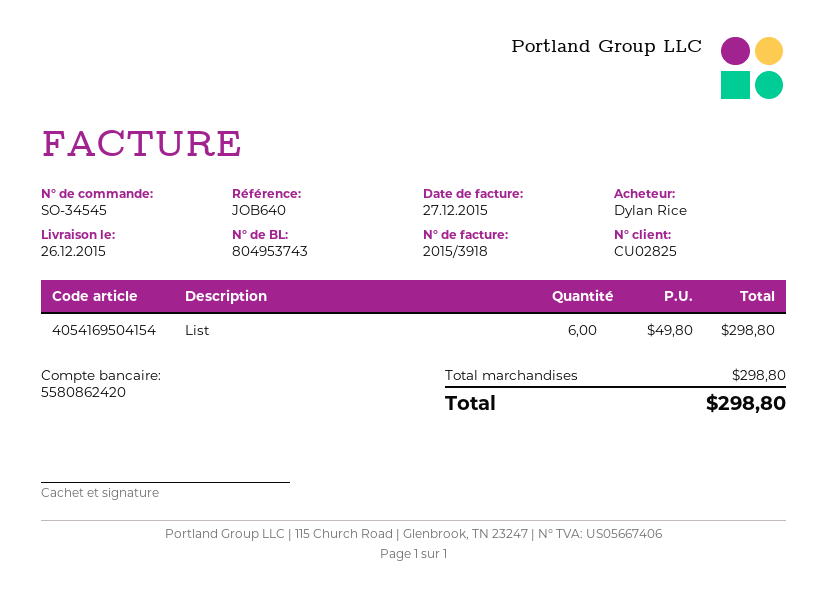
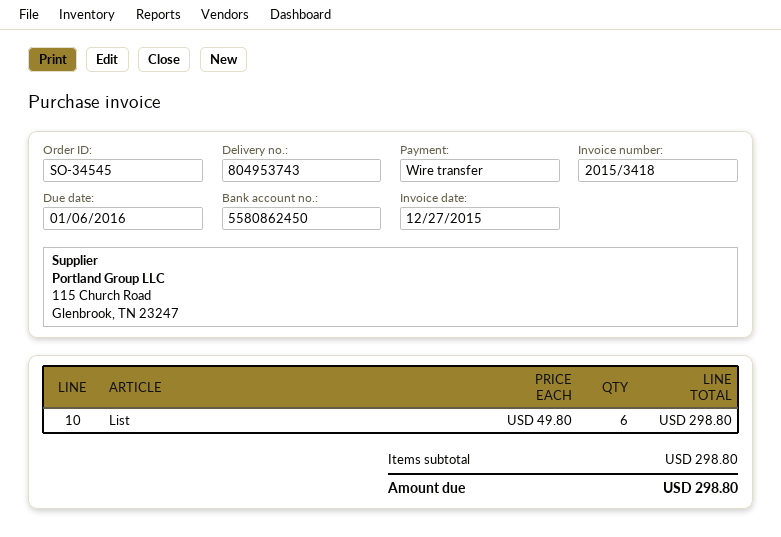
invoice number: 2015/3918 -> 2015/3418
bank account: 5580862420 -> 5580862450

